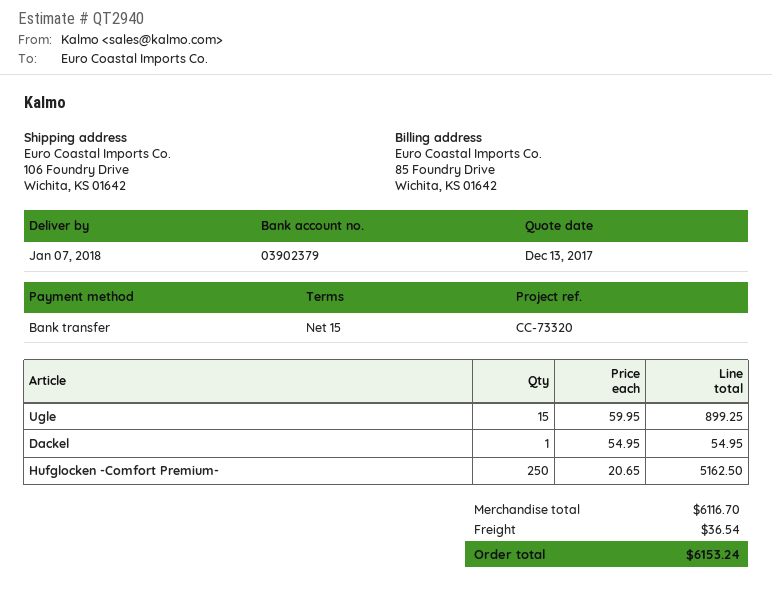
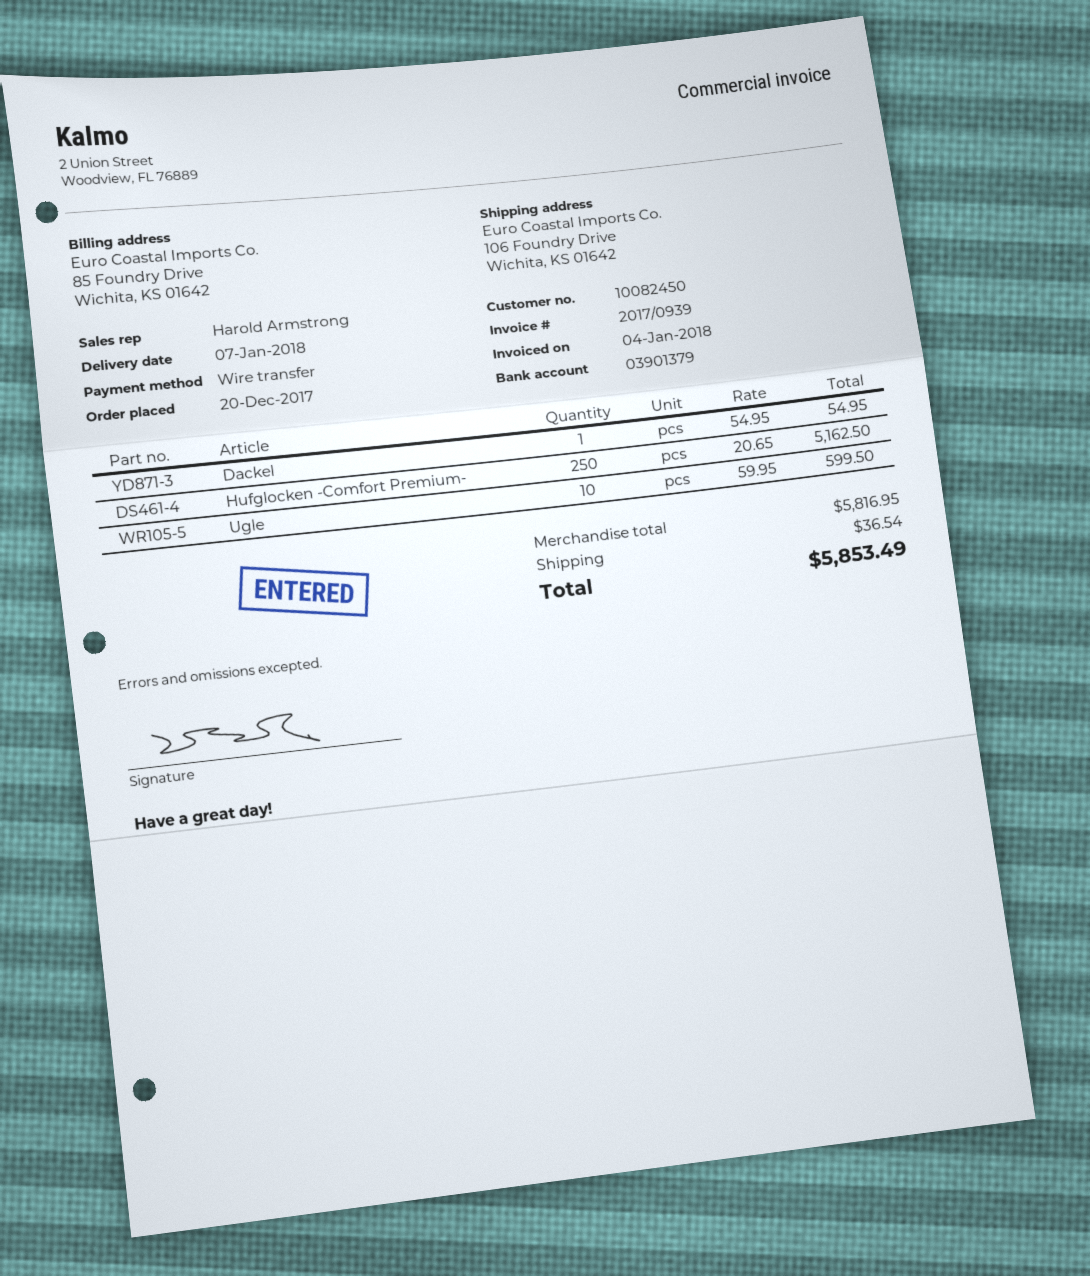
bank account: 03902379 -> 03901379
Ugle: 15 x 59.95 = 899.25 -> 10 x 59.95 = 599.50
subtotal: 6116.70 -> 5816.95
total: 6153.24 -> 5853.49

